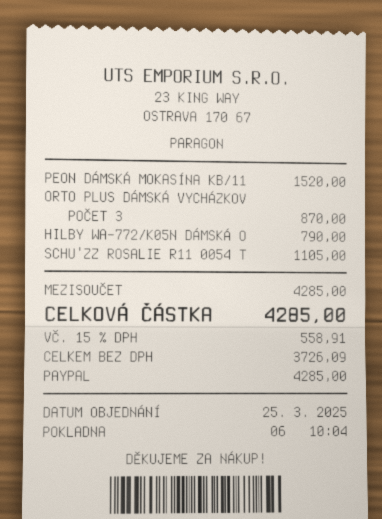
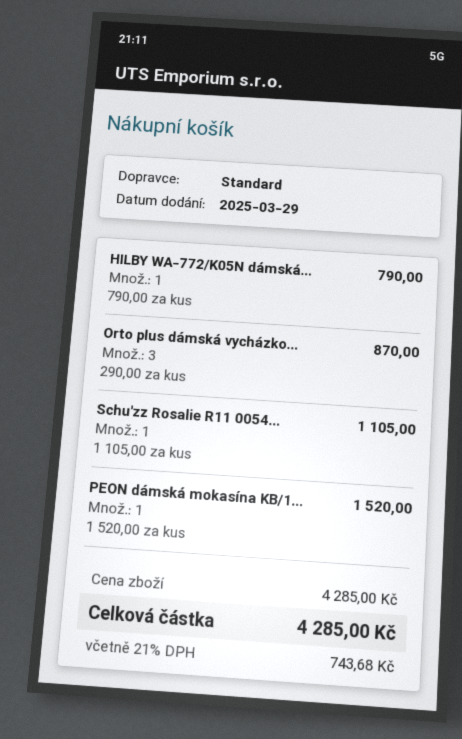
tax: 15% = 558.91 -> 21% = 743.68

